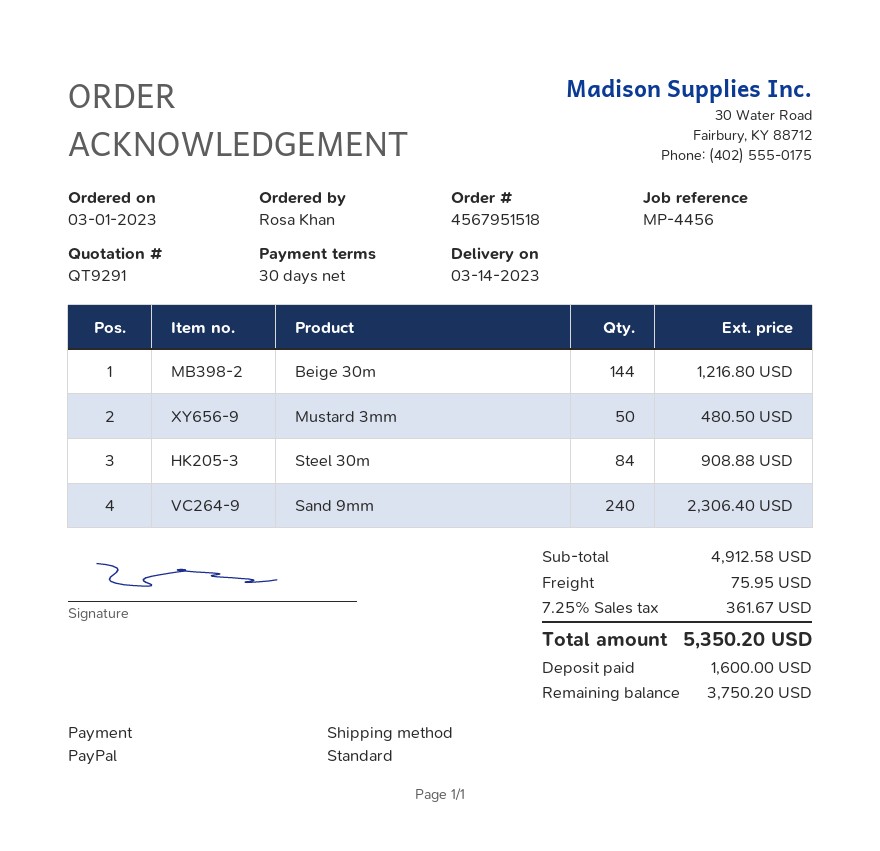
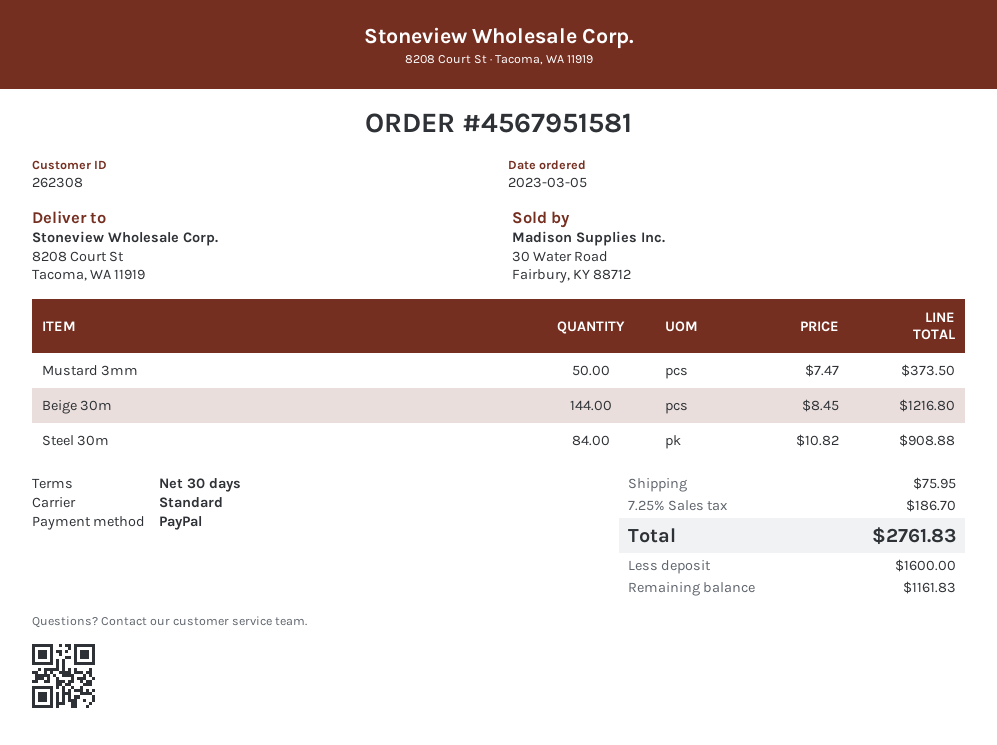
order number: 4567951518 -> 4567951581
order date: 2023-03-01 -> 2023-03-05
Mustard 3mm: 50 for 480.50 -> 50 for 373.50
Sand 9mm: 240 for 2306.40 -> none
tax: 7.25% = 361.67 -> 7.25% = 186.70
total: 5350.20 -> 2761.83
balance: 3750.20 -> 1161.83

